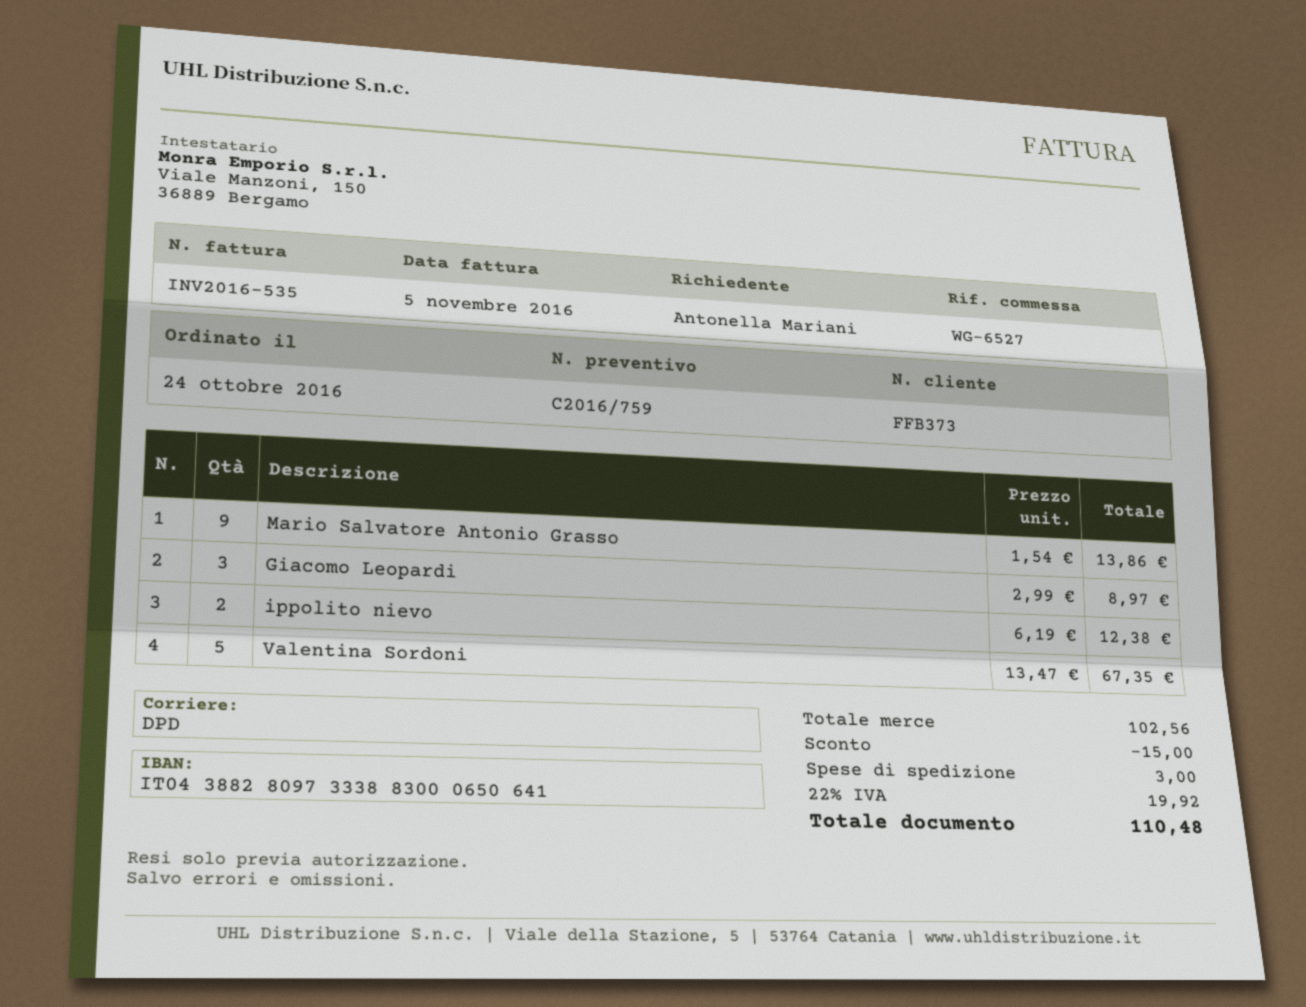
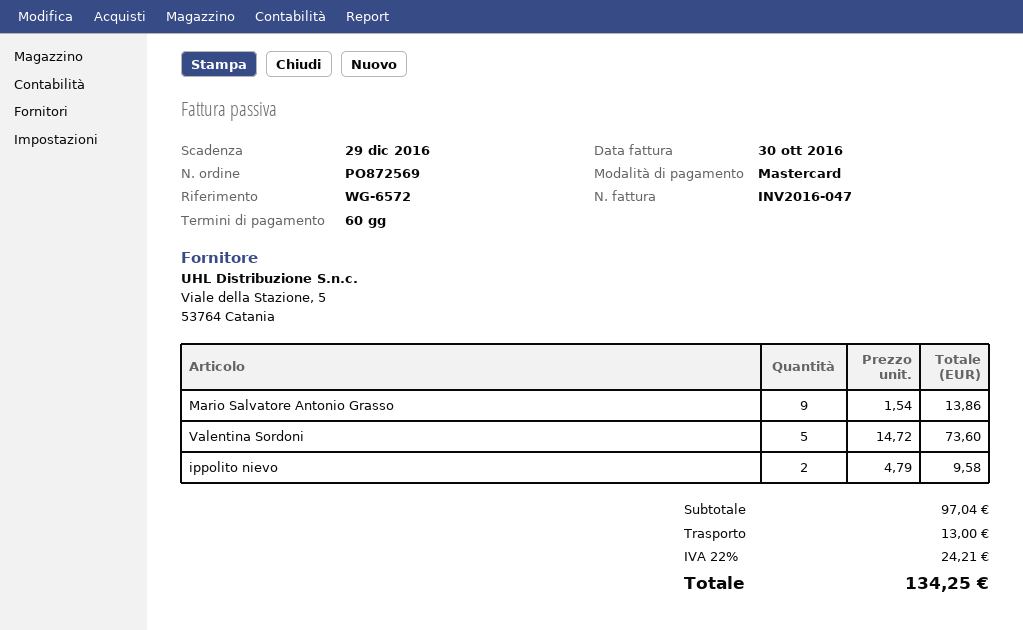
invoice number: INV2016-535 -> INV2016-047
invoice date: 2016-11-05 -> 2016-10-30
reference: WG-6527 -> WG-6572
Giacomo Leopardi: 3 x 2.99 = 8.97 -> none
ippolito nievo: 2 x 6.19 = 12.38 -> 2 x 4.79 = 9.58
Valentina Sordoni: 5 x 13.47 = 67.35 -> 5 x 14.72 = 73.60
subtotal: 102.56 -> 97.04
discount: 15.00 -> none
shipping: 3.00 -> 13.00
tax: 22% = 19.92 -> 22% = 24.21
total: 110.48 -> 134.25

